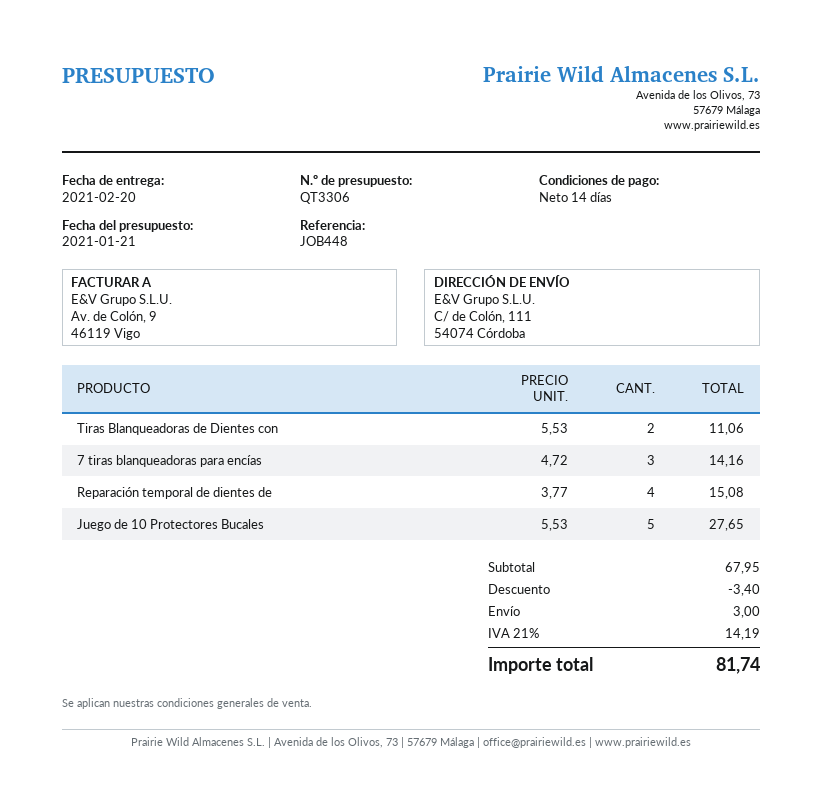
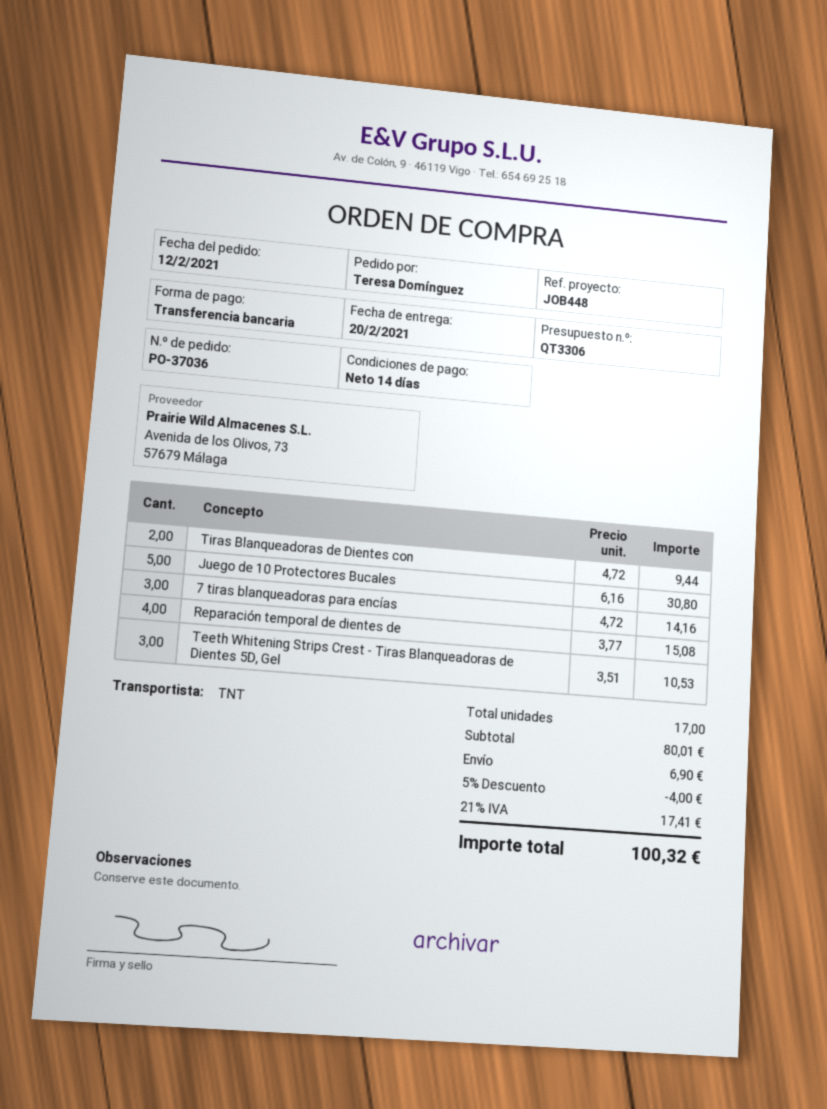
Tiras Blanqueadoras de Dientes con: 2 x 5.53 = 11.06 -> 2 x 4.72 = 9.44
Juego de 10 Protectores Bucales: 5 x 5.53 = 27.65 -> 5 x 6.16 = 30.80
Teeth Whitening Strips Crest - Tiras Blanqueadoras de Dientes 5D, Gel: none -> 3 x 3.51 = 10.53
subtotal: 67.95 -> 80.01
discount: 3.40 -> 4.00
shipping: 3.00 -> 6.90
tax: 21% = 14.19 -> 21% = 17.41
total: 81.74 -> 100.32

